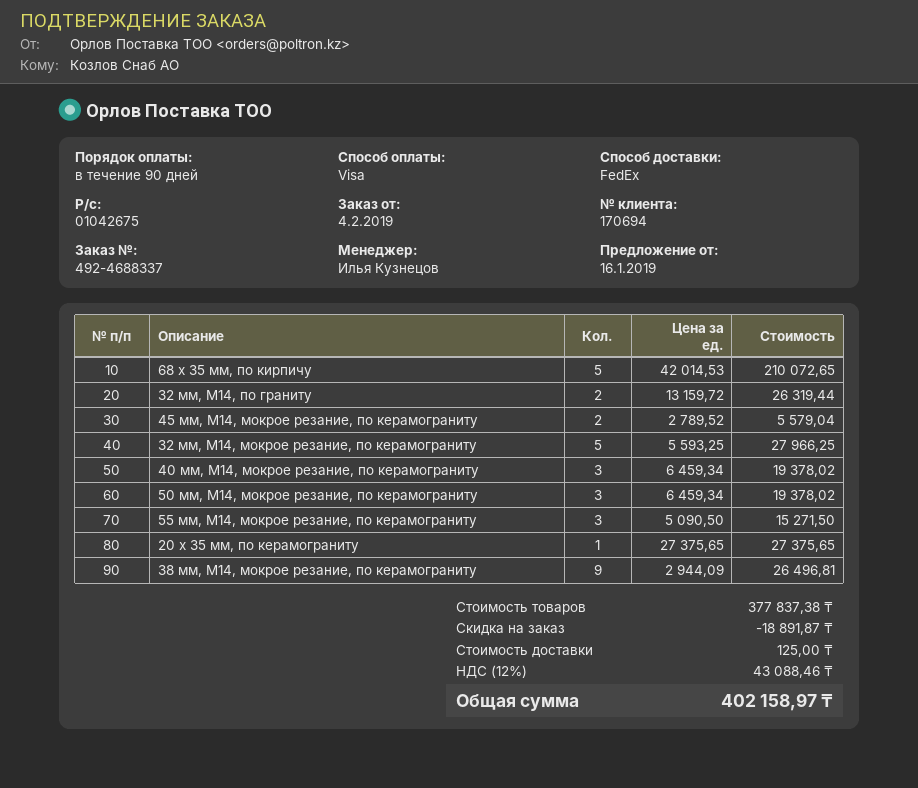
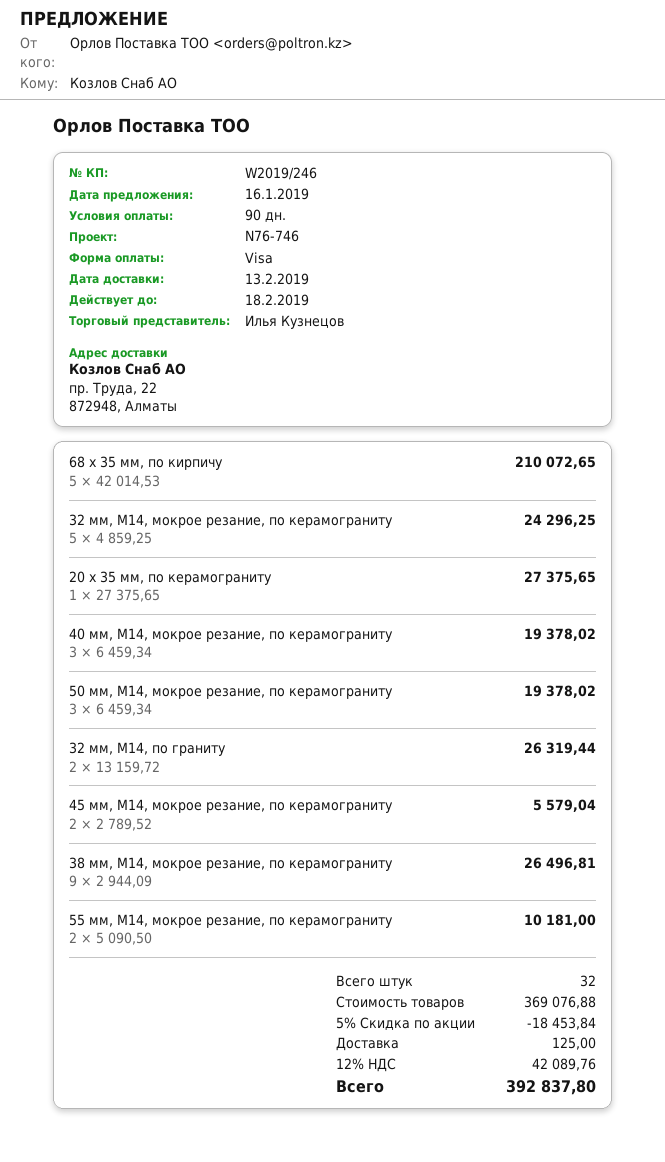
32 мм, М14, мокрое резание, по керамограниту: 5 x 5593.25 = 27966.25 -> 5 x 4859.25 = 24296.25
55 мм, М14, мокрое резание, по керамограниту: 3 x 5090.50 = 15271.50 -> 2 x 5090.50 = 10181.00
subtotal: 377837.38 -> 369076.88
discount: 18891.87 -> 18453.84
tax: 12% = 43088.46 -> 12% = 42089.76
total: 402158.97 -> 392837.80

